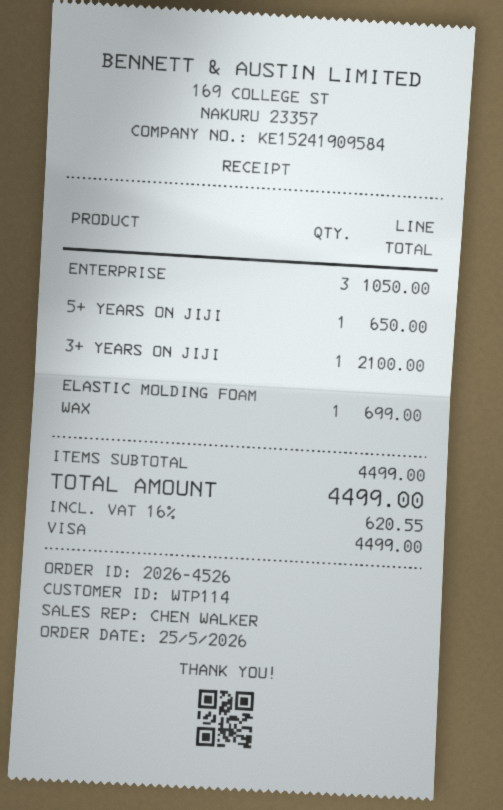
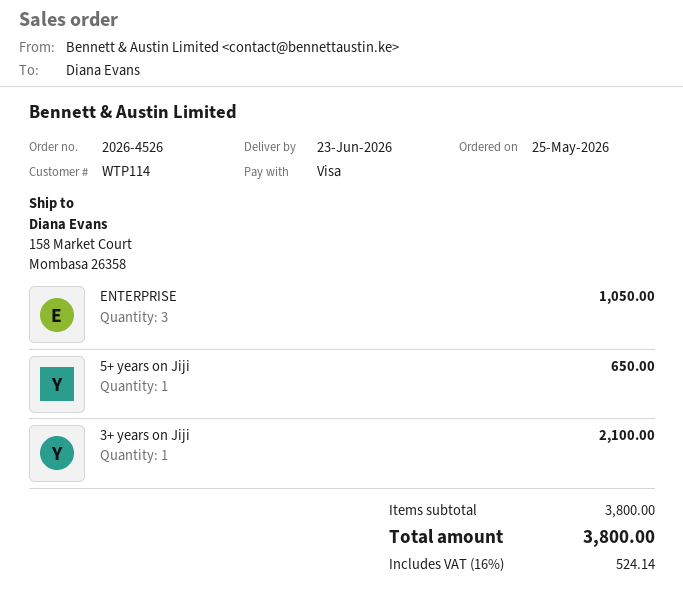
ELASTIC MOLDING FOAM WAX: 1 for 699.00 -> none
subtotal: 4499.00 -> 3800.00
tax: 16% = 620.55 -> 16% = 524.14
total: 4499.00 -> 3800.00

